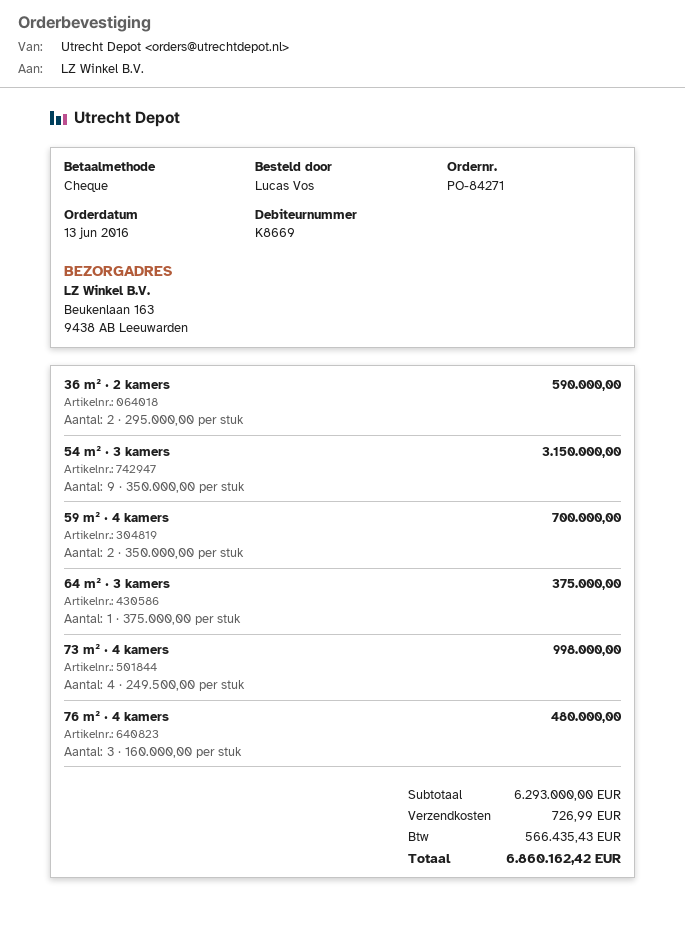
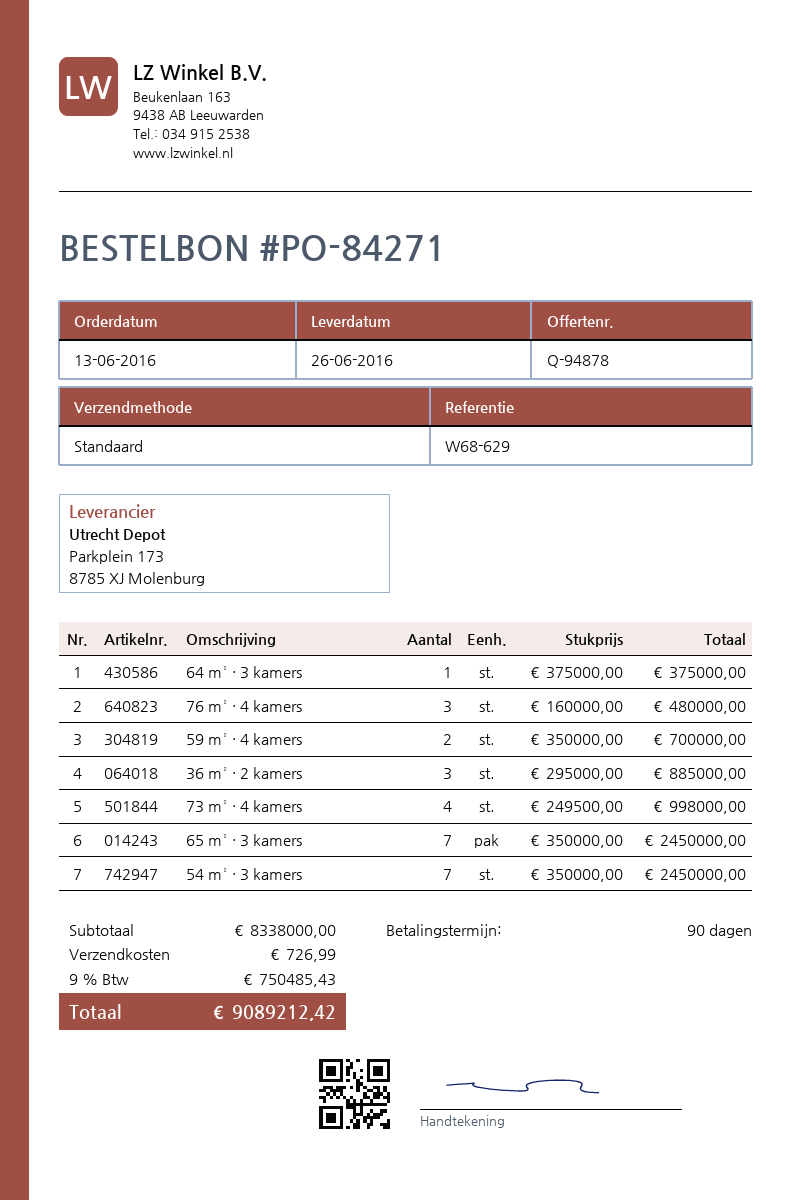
36 m² · 2 kamers: 2 x 295000.00 = 590000.00 -> 3 x 295000.00 = 885000.00
54 m² · 3 kamers: 9 x 350000.00 = 3150000.00 -> 7 x 350000.00 = 2450000.00
65 m² · 3 kamers: none -> 7 x 350000.00 = 2450000.00
subtotal: 6293000.00 -> 8338000.00
tax: 566435.43 -> 750485.43
total: 6860162.42 -> 9089212.42

